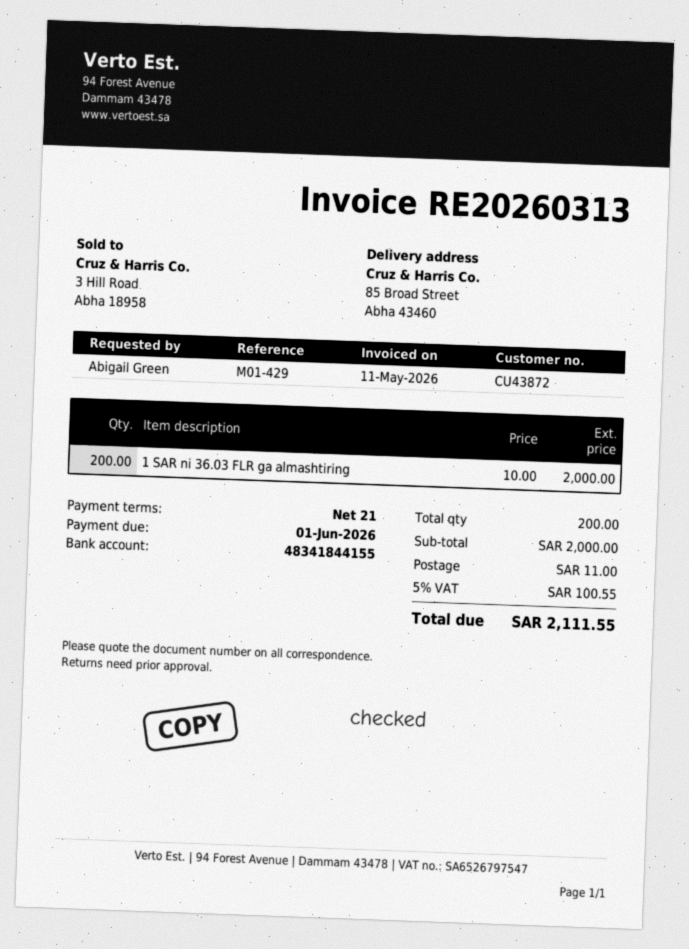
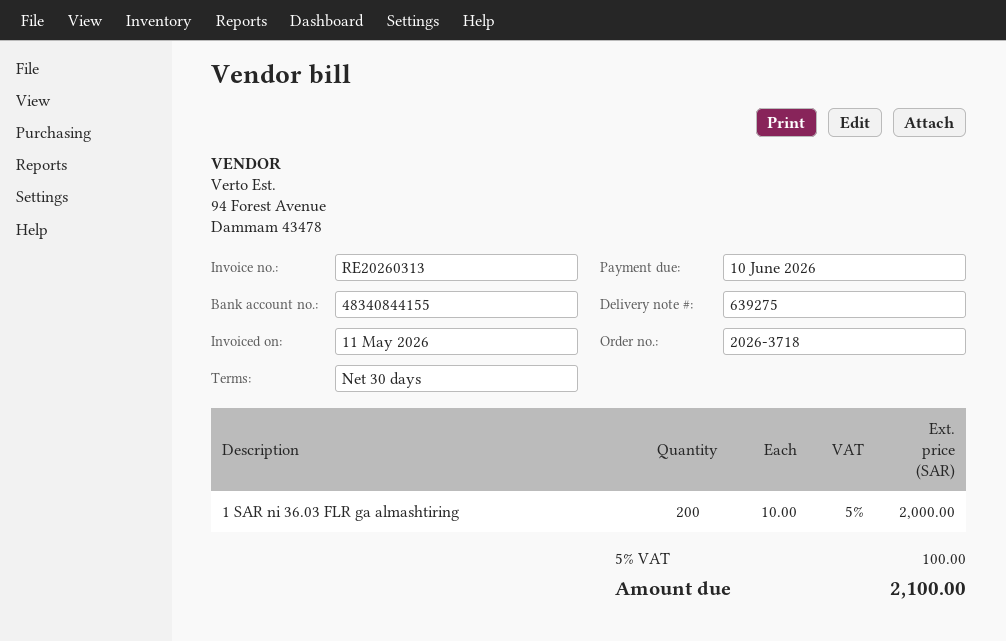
payment terms: 21 days -> 30 days
due date: 2026-06-01 -> 2026-06-10
bank account: 48341844155 -> 48340844155
shipping: 11.00 -> none
tax: 5% = 100.55 -> 5% = 100.00
total: 2111.55 -> 2100.00

